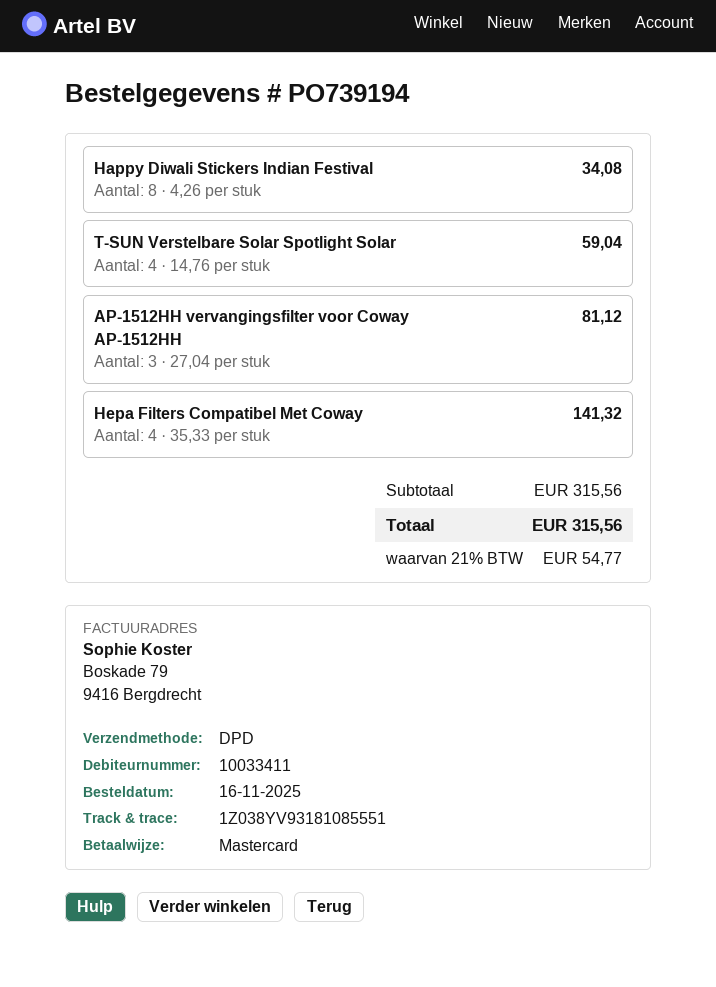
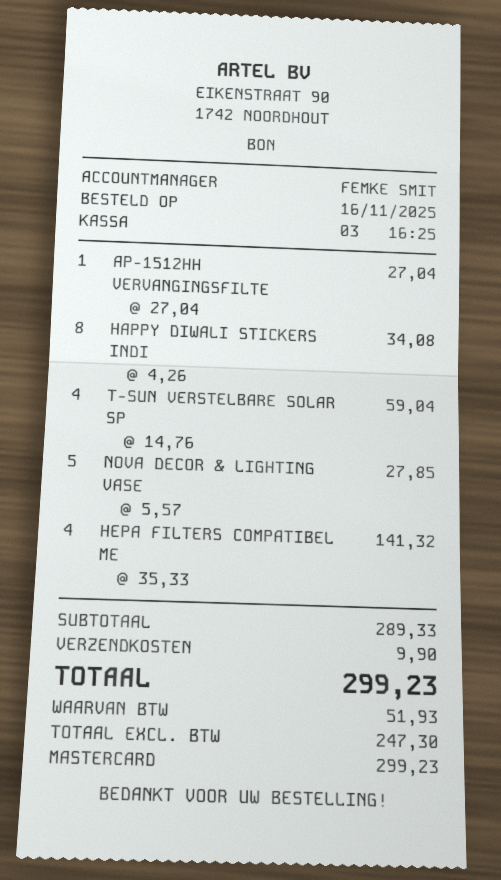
AP-1512HH vervangingsfilter voor Coway AP-1512HH: 3 x 27.04 = 81.12 -> 1 x 27.04 = 27.04
NOVA DECOR & LIGHTING VASE: none -> 5 x 5.57 = 27.85
subtotal: 315.56 -> 289.33
shipping: none -> 9.90
tax: 54.77 -> 51.93
total: 315.56 -> 299.23

